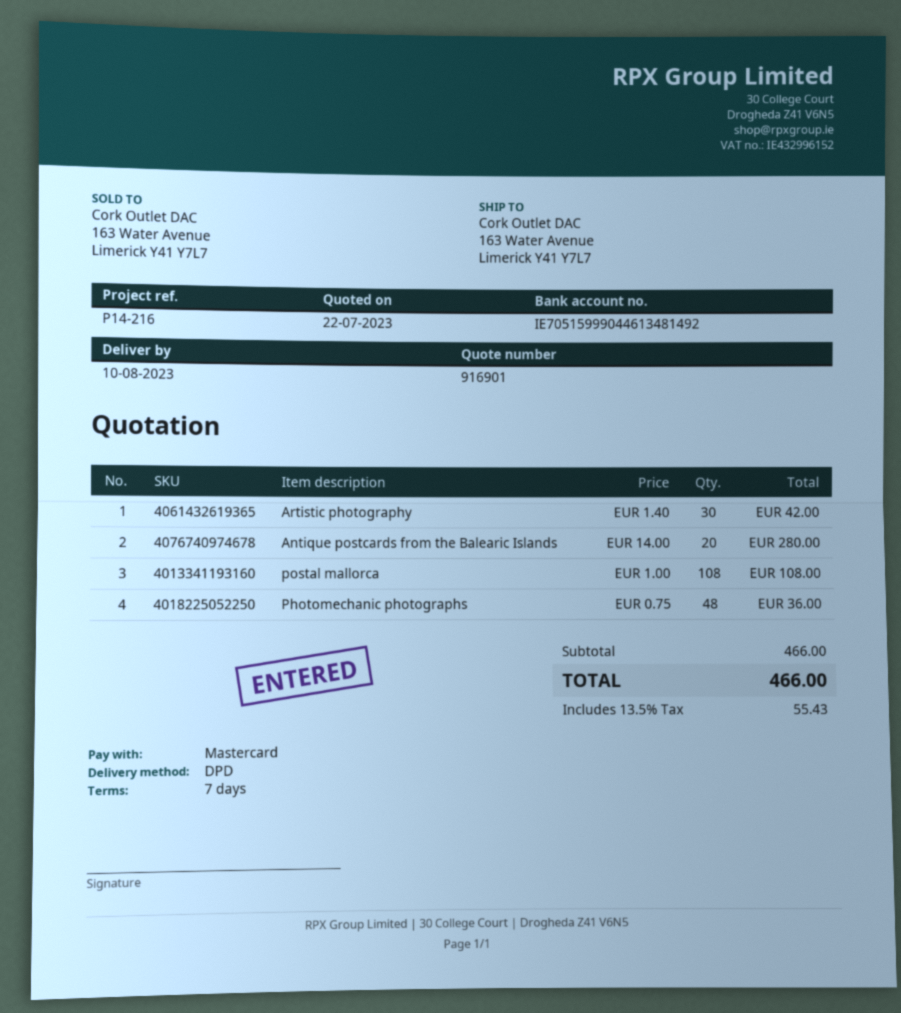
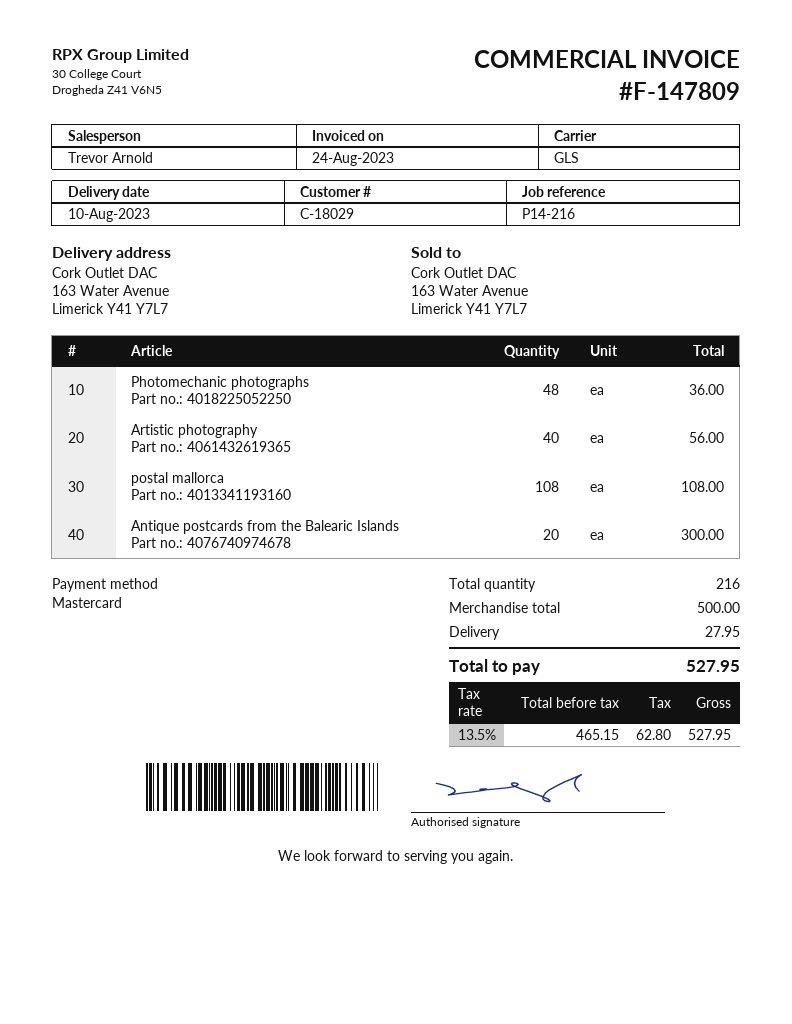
shipping method: DPD -> GLS
Artistic photography: 30 for 42.00 -> 40 for 56.00
Antique postcards from the Balearic Islands: 20 for 280.00 -> 20 for 300.00
subtotal: 466.00 -> 500.00
shipping: none -> 27.95
tax: 13.5% = 55.43 -> 13.5% = 62.80
total: 466.00 -> 527.95

